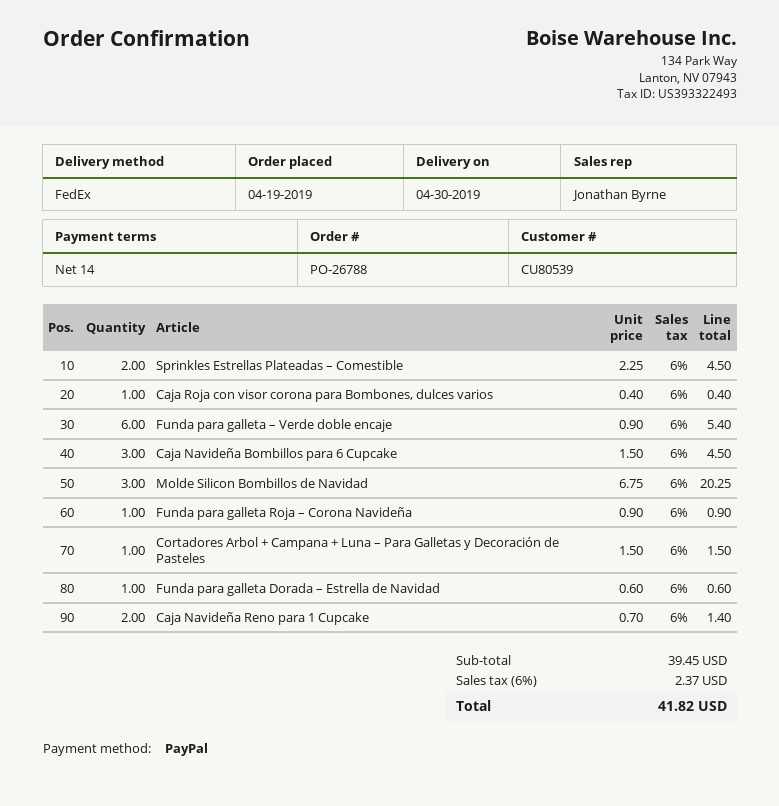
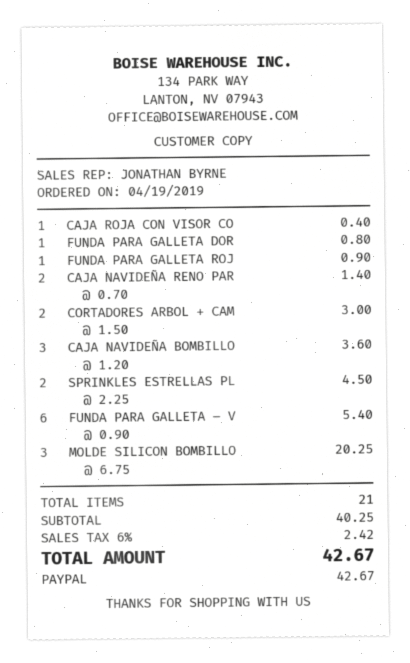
Caja Navideña Bombillos para 6 Cupcake: 3 x 1.50 = 4.50 -> 3 x 1.20 = 3.60
Cortadores Arbol + Campana + Luna – Para Galletas y Decoración de Pasteles: 1 x 1.50 = 1.50 -> 2 x 1.50 = 3.00
Funda para galleta Dorada – Estrella de Navidad: 1 x 0.60 = 0.60 -> 1 x 0.80 = 0.80
subtotal: 39.45 -> 40.25
tax: 6% = 2.37 -> 6% = 2.42
total: 41.82 -> 42.67

